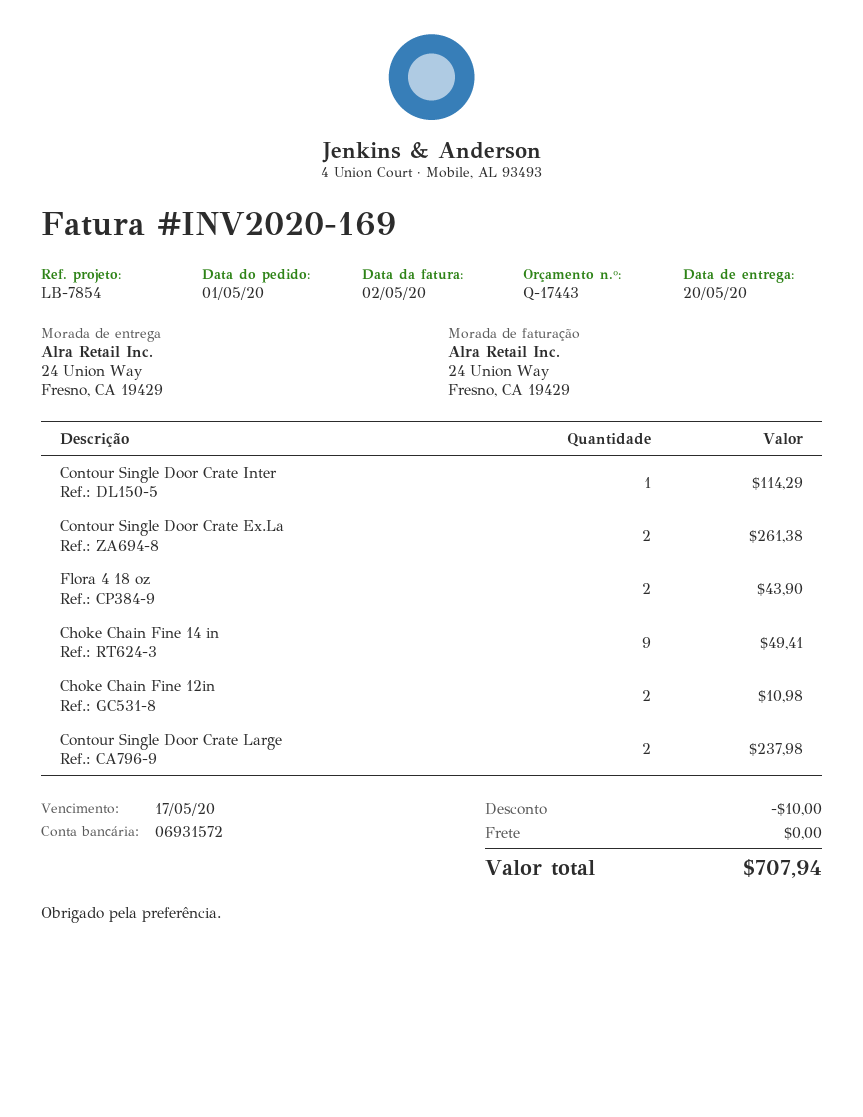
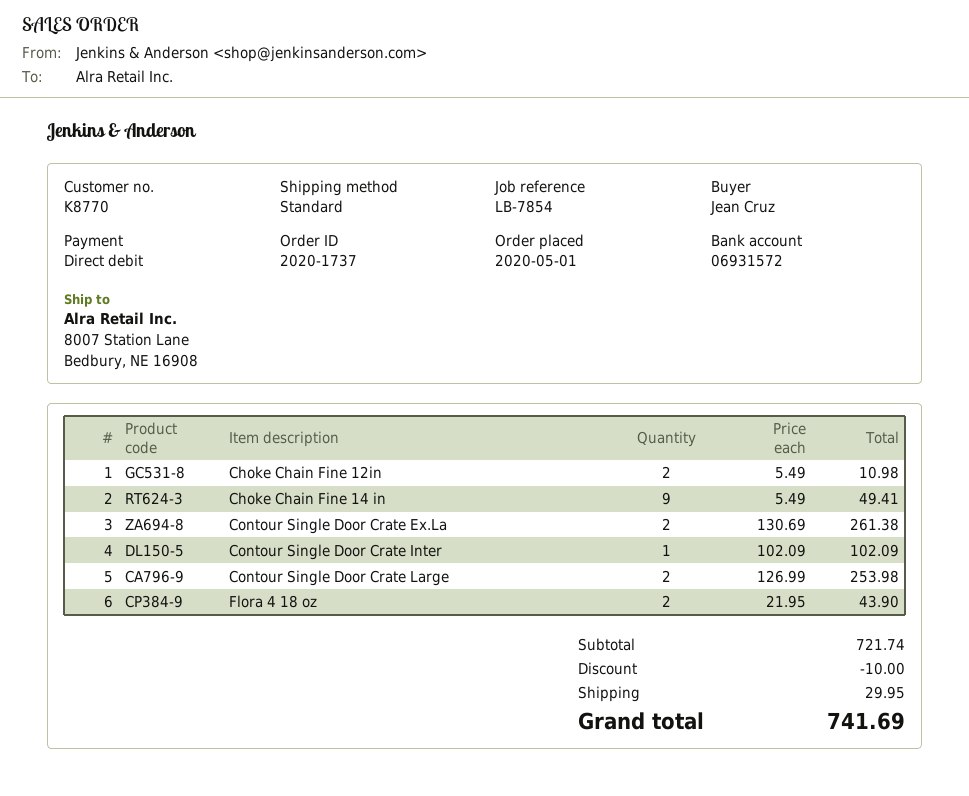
ship to: 24 Union Way, Fresno, CA 19429 -> 8007 Station Lane, Bedbury, NE 16908
Contour Single Door Crate Inter: 1 for 114.29 -> 1 for 102.09
Contour Single Door Crate Large: 2 for 237.98 -> 2 for 253.98
shipping: 0.00 -> 29.95
total: 707.94 -> 741.69

